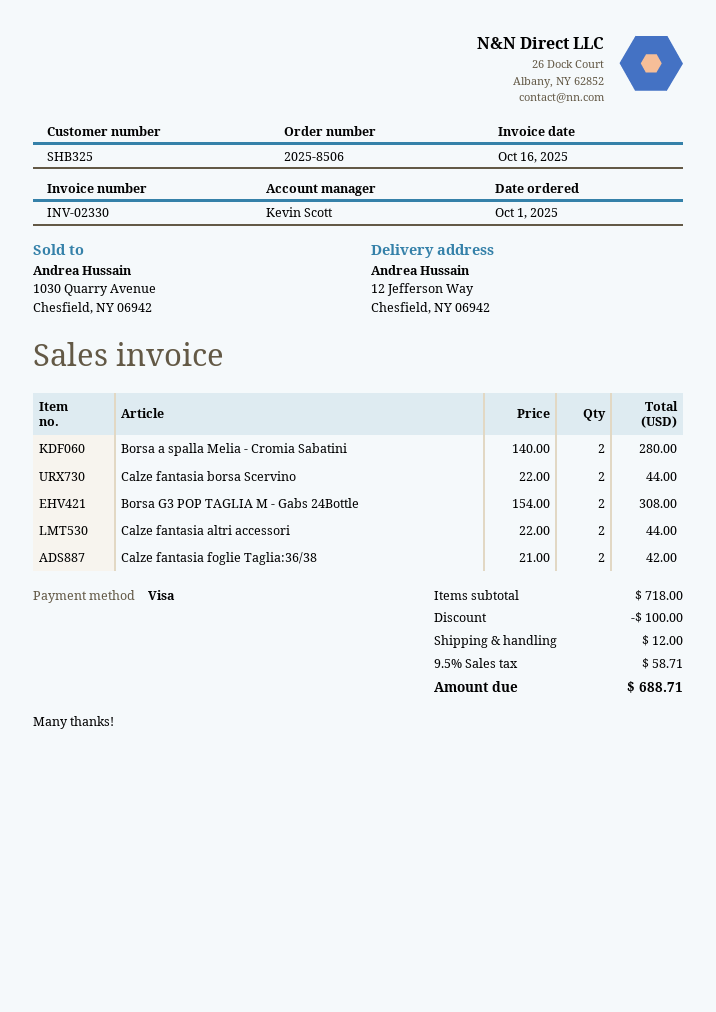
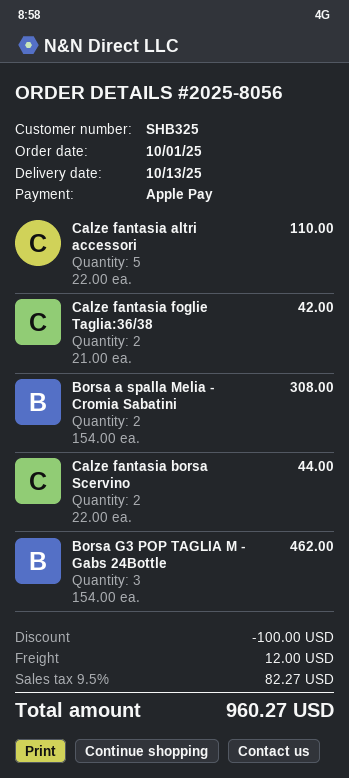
order number: 2025-8506 -> 2025-8056
payment method: Visa -> Apple Pay
Borsa a spalla Melia - Cromia Sabatini: 2 x 140.00 = 280.00 -> 2 x 154.00 = 308.00
Borsa G3 POP TAGLIA M - Gabs 24Bottle: 2 x 154.00 = 308.00 -> 3 x 154.00 = 462.00
Calze fantasia altri accessori: 2 x 22.00 = 44.00 -> 5 x 22.00 = 110.00
tax: 9.5% = 58.71 -> 9.5% = 82.27
total: 688.71 -> 960.27

